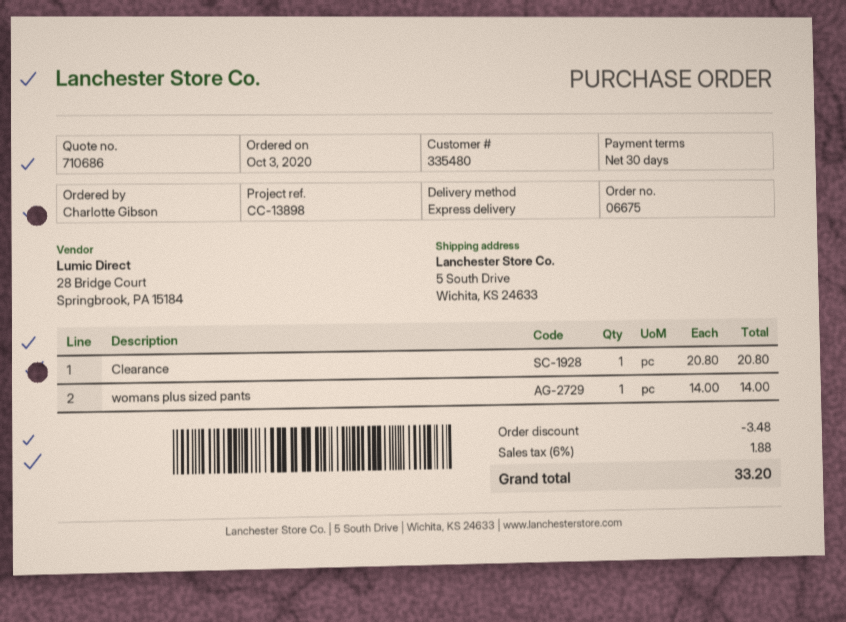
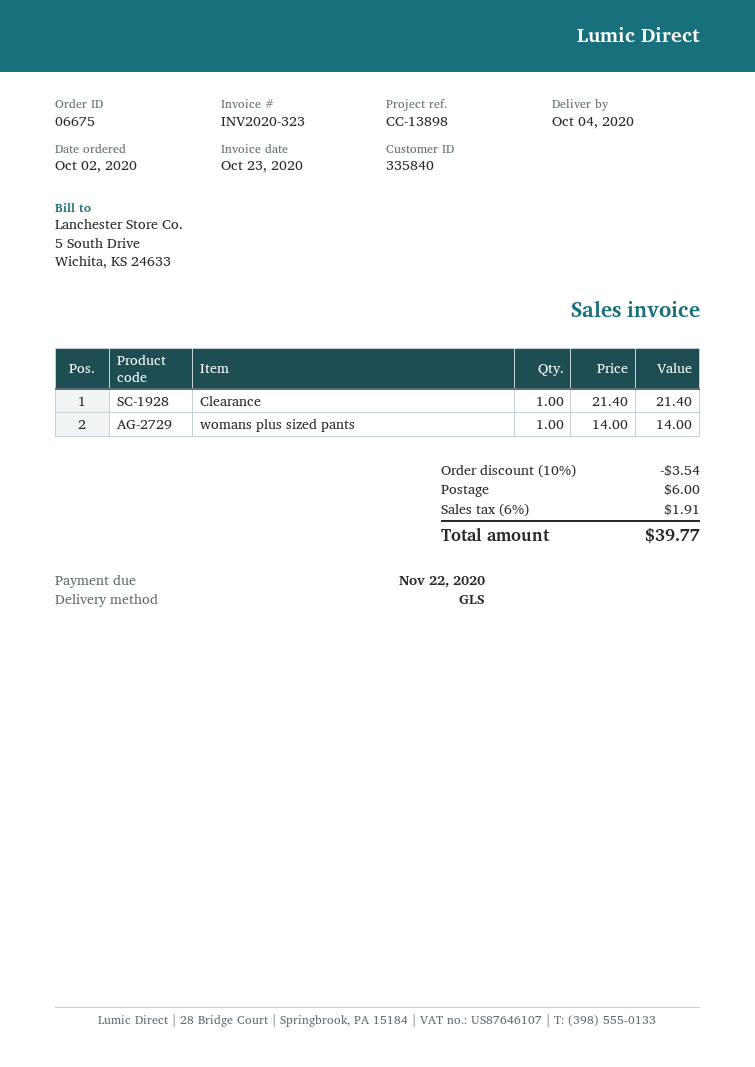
order date: 2020-10-03 -> 2020-10-02
customer number: 335480 -> 335840
shipping method: express -> GLS
Clearance: 1 x 20.80 = 20.80 -> 1 x 21.40 = 21.40
discount: 3.48 -> 3.54
shipping: none -> 6.00
tax: 6% = 1.88 -> 6% = 1.91
total: 33.20 -> 39.77

